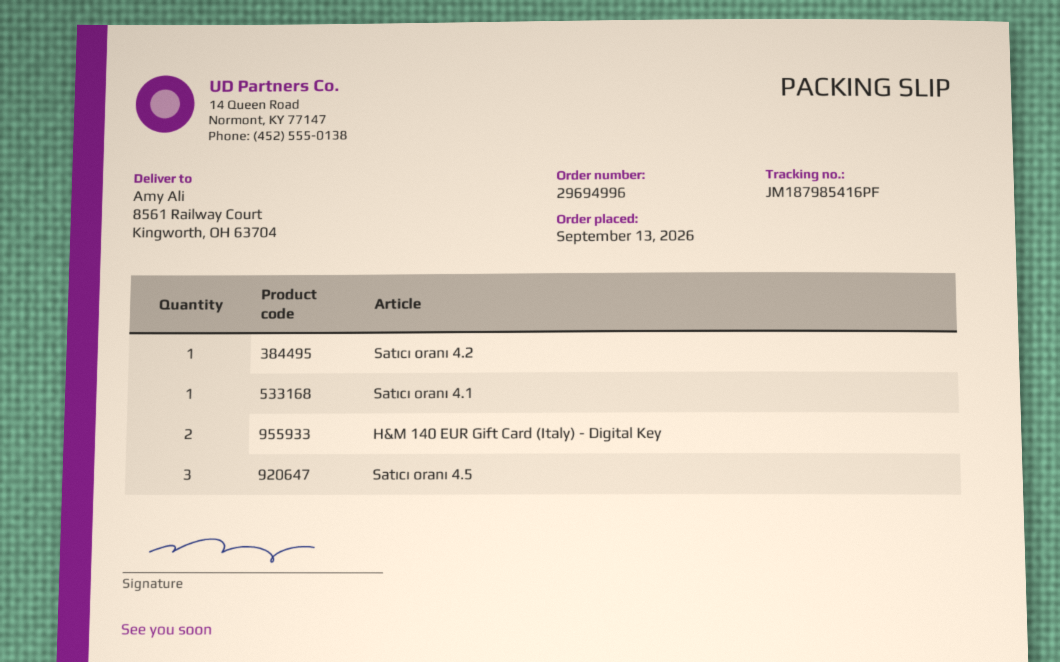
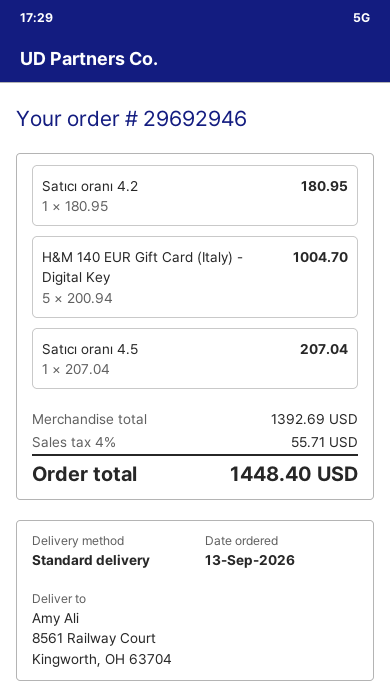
order number: 29694996 -> 29692946
Satıcı oranı 4.1: 1 -> none
H&M 140 EUR Gift Card (Italy) - Digital Key: 2 -> 5
Satıcı oranı 4.5: 3 -> 1

